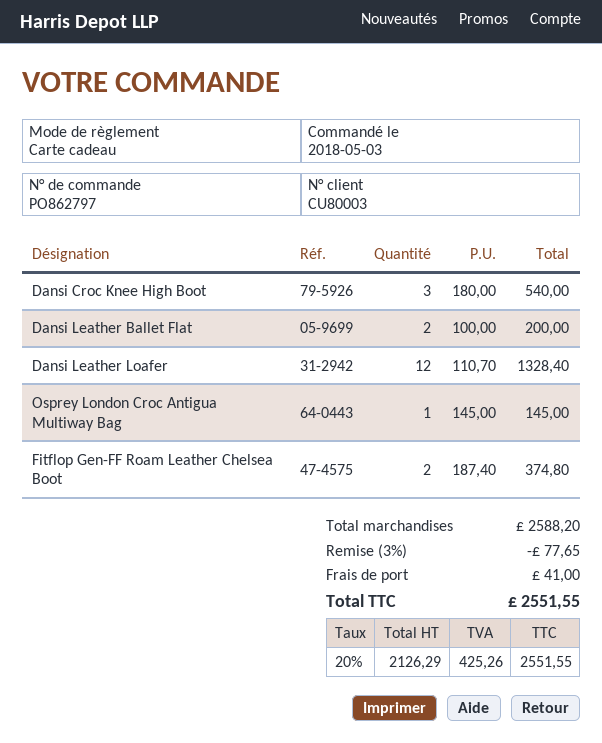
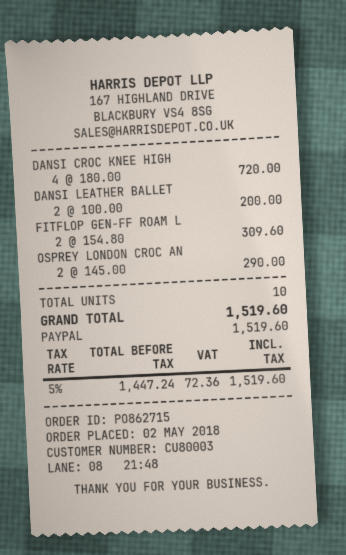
order number: PO862797 -> PO862715
order date: 2018-05-03 -> 2018-05-02
payment method: gift card -> PayPal
Dansi Croc Knee High Boot: 3 x 180.00 = 540.00 -> 4 x 180.00 = 720.00
Dansi Leather Loafer: 12 x 110.70 = 1328.40 -> none
Osprey London Croc Antigua Multiway Bag: 1 x 145.00 = 145.00 -> 2 x 145.00 = 290.00
Fitflop Gen-FF Roam Leather Chelsea Boot: 2 x 187.40 = 374.80 -> 2 x 154.80 = 309.60
discount: 3% = 77.65 -> none
shipping: 41.00 -> none
net: 2126.29 -> 1447.24
tax: 20% = 425.26 -> 5% = 72.36
total: 2551.55 -> 1519.60

